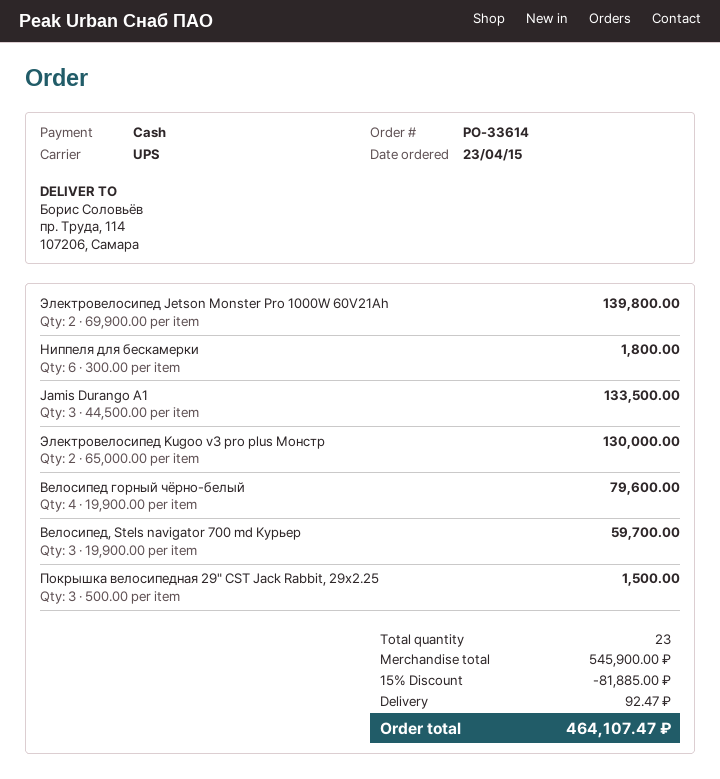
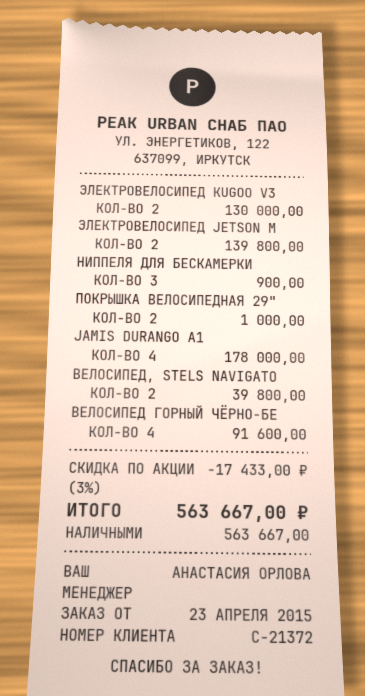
Ниппеля для бескамерки: 6 for 1800.00 -> 3 for 900.00
Jamis Durango A1: 3 for 133500.00 -> 4 for 178000.00
Велосипед горный чёрно-белый: 4 for 79600.00 -> 4 for 91600.00
Велосипед, Stels navigator 700 md Курьер: 3 for 59700.00 -> 2 for 39800.00
Покрышка велосипедная 29" CST Jack Rabbit, 29x2.25: 3 for 1500.00 -> 2 for 1000.00
discount: 15% = 81885.00 -> 3% = 17433.00
shipping: 92.47 -> none
total: 464107.47 -> 563667.00

